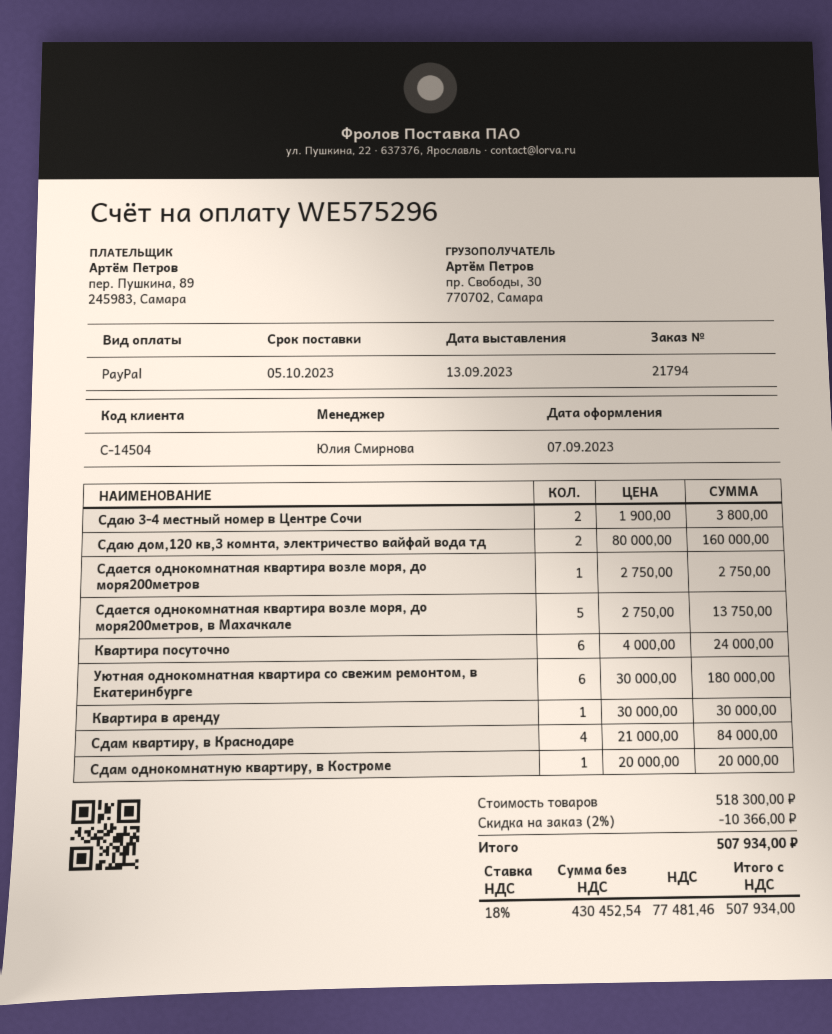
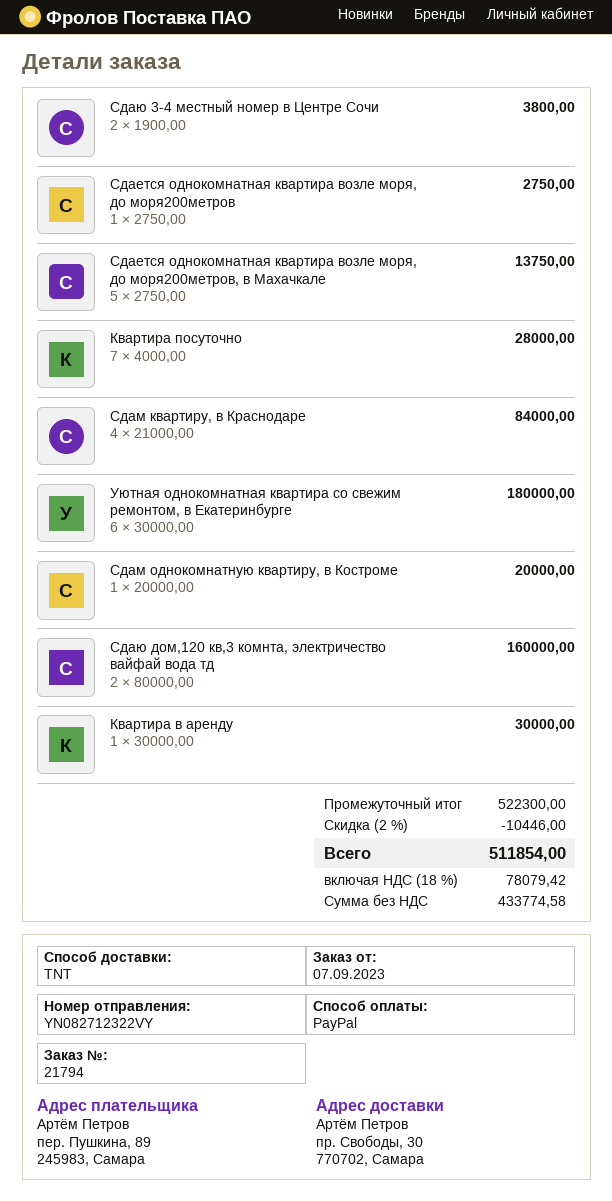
Квартира посуточно: 6 x 4000.00 = 24000.00 -> 7 x 4000.00 = 28000.00
subtotal: 518300.00 -> 522300.00
discount: 2% = 10366.00 -> 2% = 10446.00
net: 430452.54 -> 433774.58
tax: 18% = 77481.46 -> 18% = 78079.42
total: 507934.00 -> 511854.00

